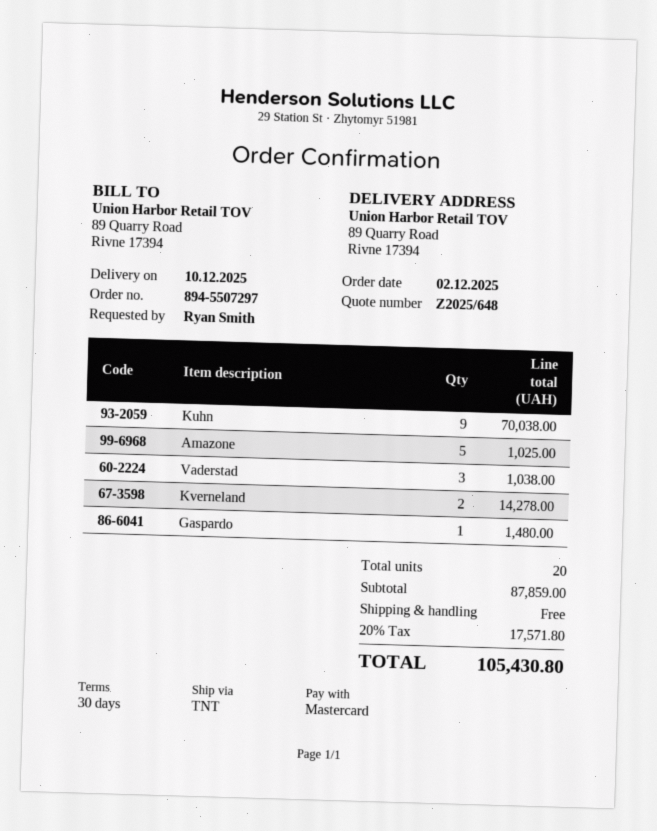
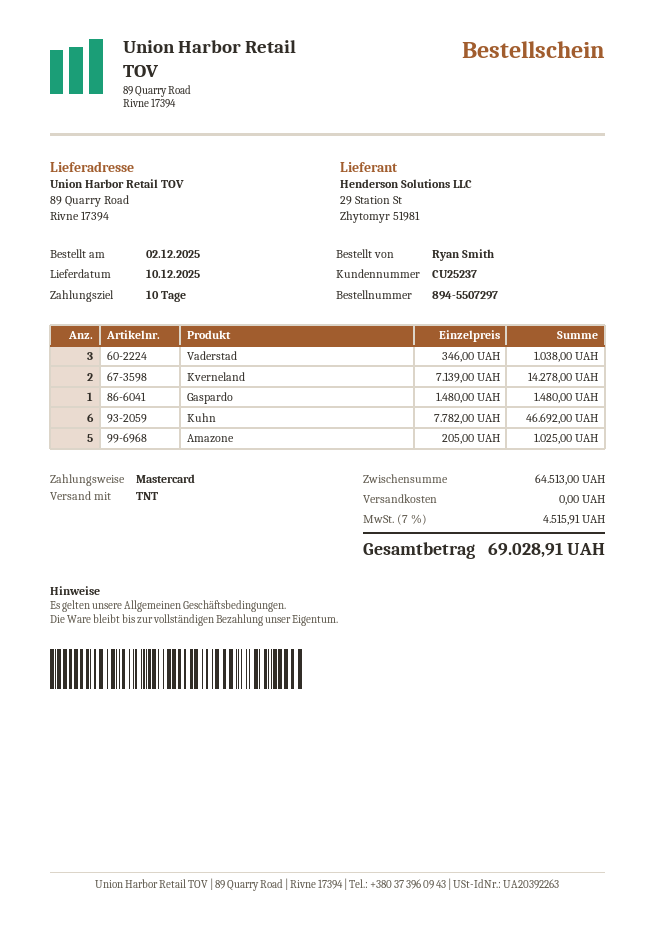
payment terms: 30 days -> 10 days
Kuhn: 9 for 70038.00 -> 6 for 46692.00
subtotal: 87859.00 -> 64513.00
tax: 20% = 17571.80 -> 7% = 4515.91
total: 105430.80 -> 69028.91

